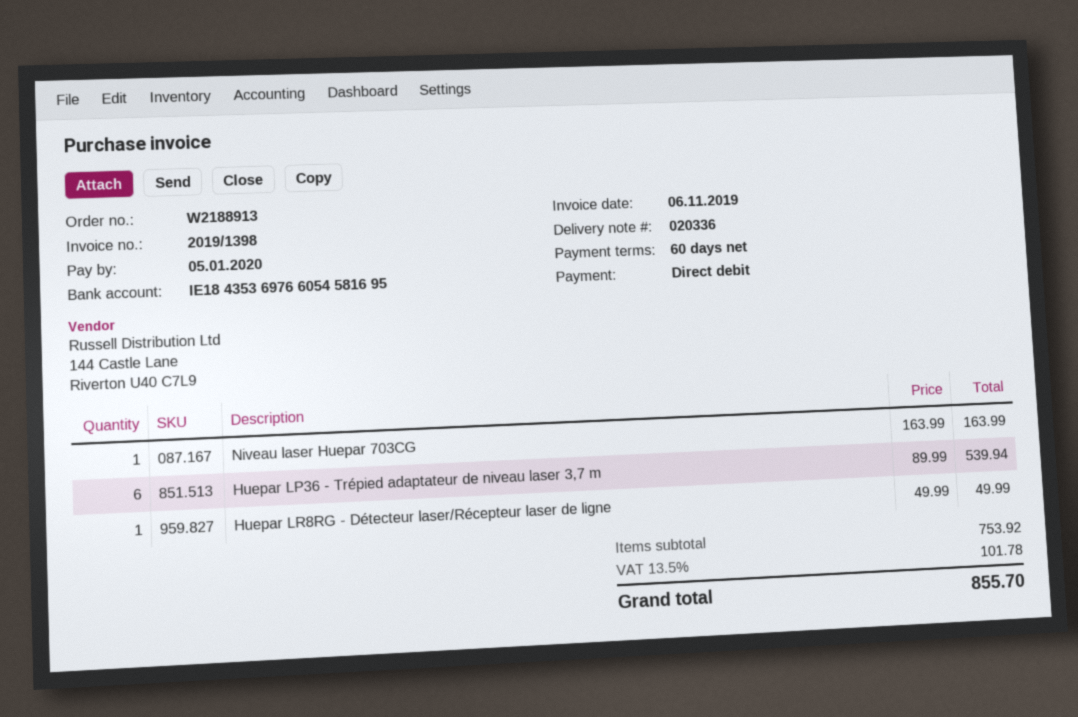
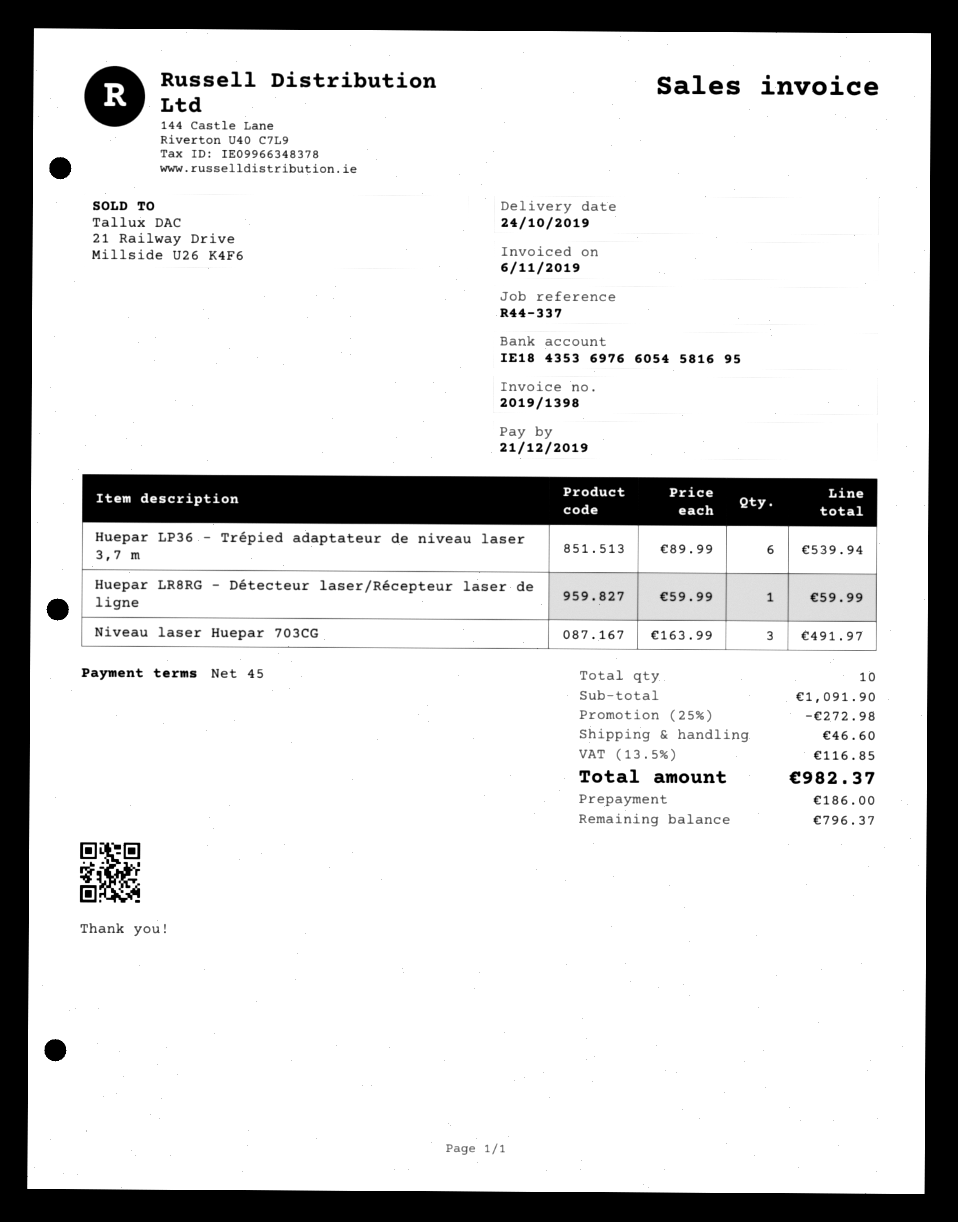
payment terms: 60 days -> 45 days
due date: 2020-01-05 -> 2019-12-21
Niveau laser Huepar 703CG: 1 x 163.99 = 163.99 -> 3 x 163.99 = 491.97
Huepar LR8RG - Détecteur laser/Récepteur laser de ligne: 1 x 49.99 = 49.99 -> 1 x 59.99 = 59.99
subtotal: 753.92 -> 1091.90
discount: none -> 25% = 272.98
shipping: none -> 46.60
tax: 13.5% = 101.78 -> 13.5% = 116.85
total: 855.70 -> 982.37

